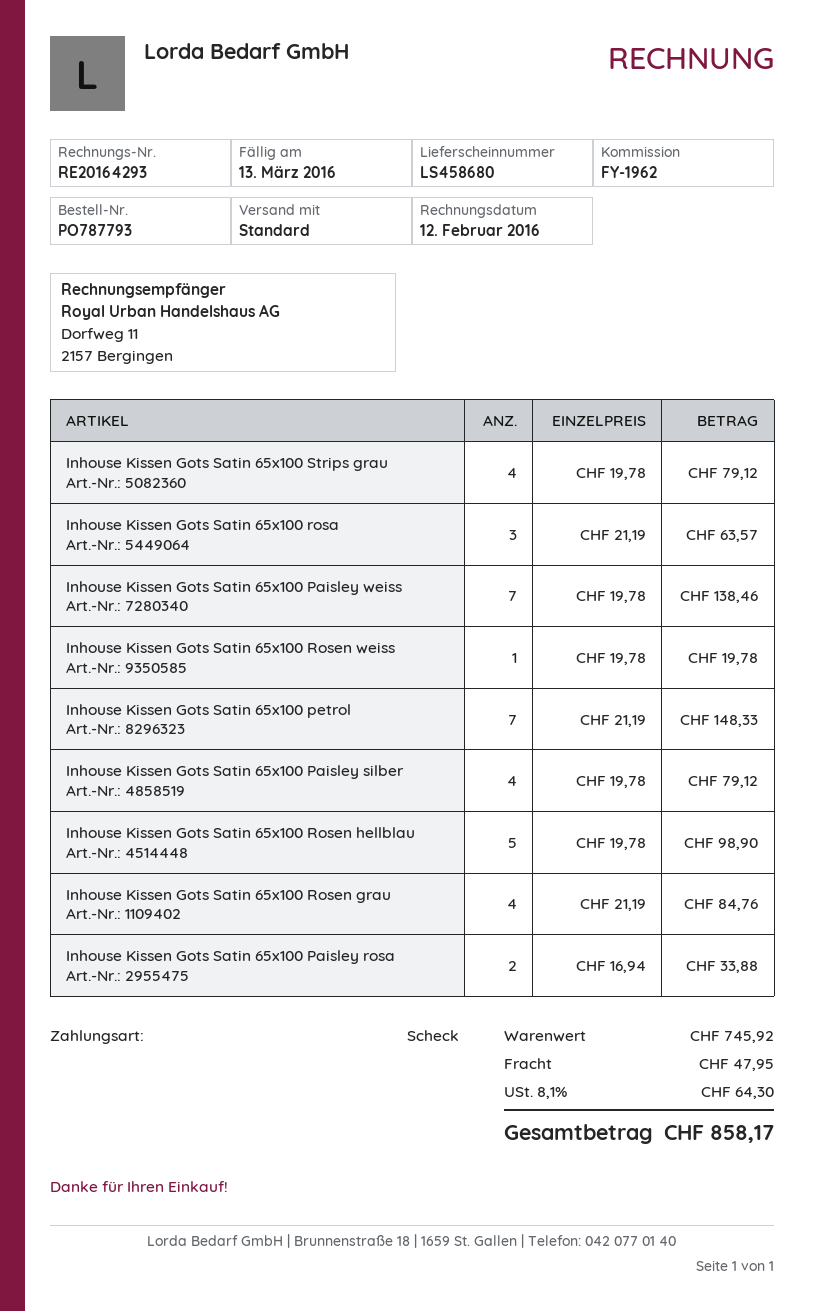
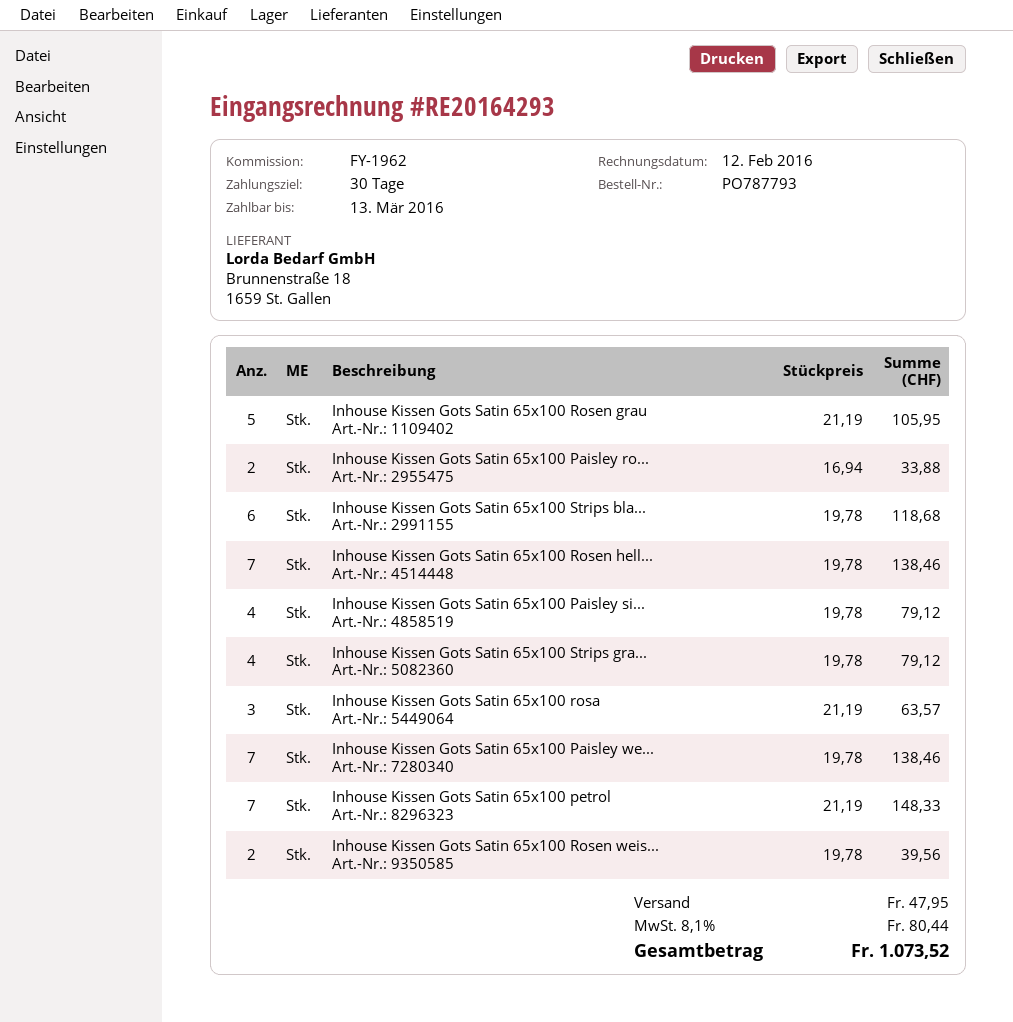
Inhouse Kissen Gots Satin 65x100 Rosen weiss: 1 x 19.78 = 19.78 -> 2 x 19.78 = 39.56
Inhouse Kissen Gots Satin 65x100 Rosen hellblau: 5 x 19.78 = 98.90 -> 7 x 19.78 = 138.46
Inhouse Kissen Gots Satin 65x100 Rosen grau: 4 x 21.19 = 84.76 -> 5 x 21.19 = 105.95
Inhouse Kissen Gots Satin 65x100 Strips bla...: none -> 6 x 19.78 = 118.68
tax: 8.1% = 64.30 -> 8.1% = 80.44
total: 858.17 -> 1073.52

